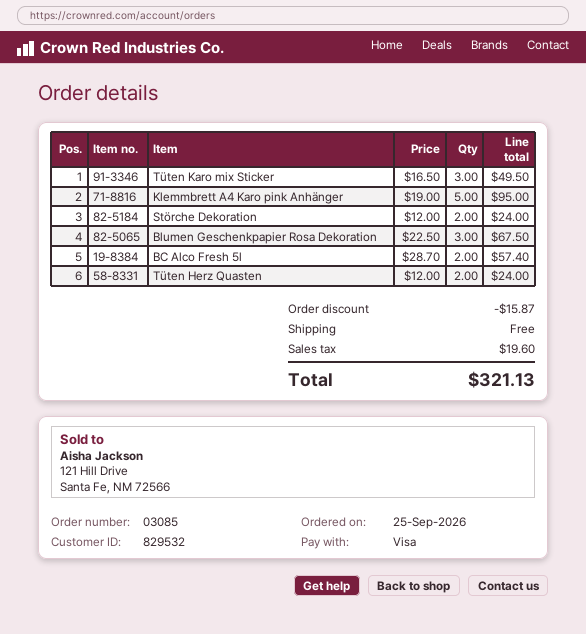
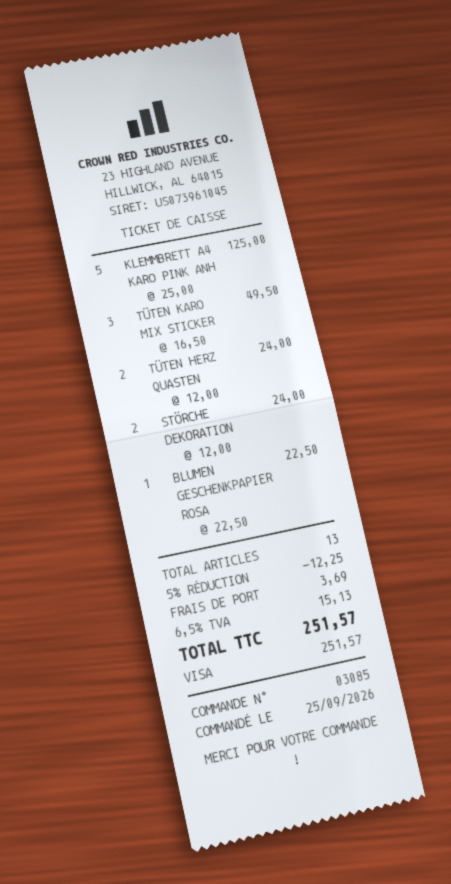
Klemmbrett A4 Karo pink Anhänger: 5 x 19.00 = 95.00 -> 5 x 25.00 = 125.00
Blumen Geschenkpapier Rosa Dekoration: 3 x 22.50 = 67.50 -> 1 x 22.50 = 22.50
BC Alco Fresh 5l: 2 x 28.70 = 57.40 -> none
discount: 15.87 -> 12.25
shipping: 0.00 -> 3.69
tax: 19.60 -> 15.13
total: 321.13 -> 251.57

